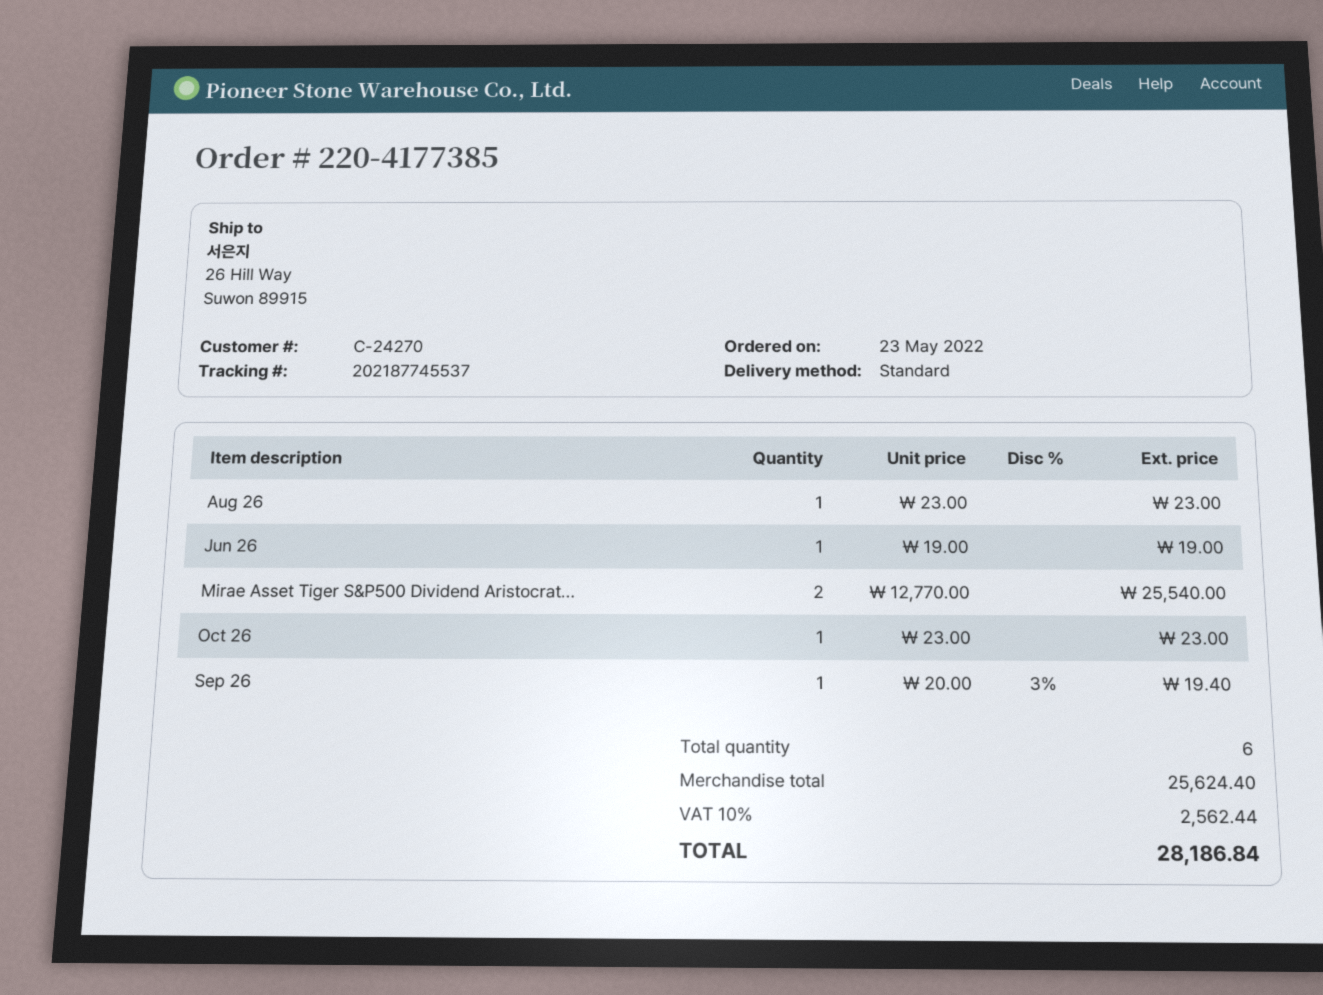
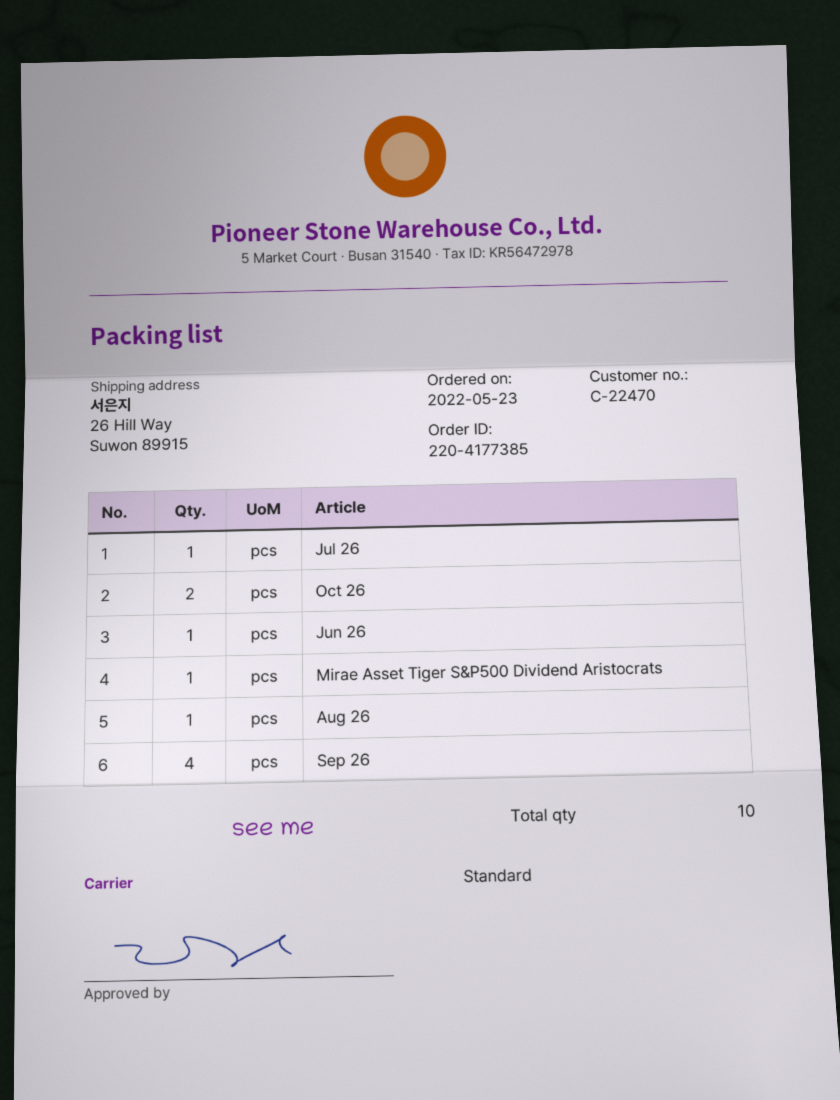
customer number: C-24270 -> C-22470
Mirae Asset Tiger S&P500 Dividend Aristocrat...: 2 -> 1
Oct 26: 1 -> 2
Sep 26: 1 -> 4
Jul 26: none -> 1
total quantity: 6 -> 10

